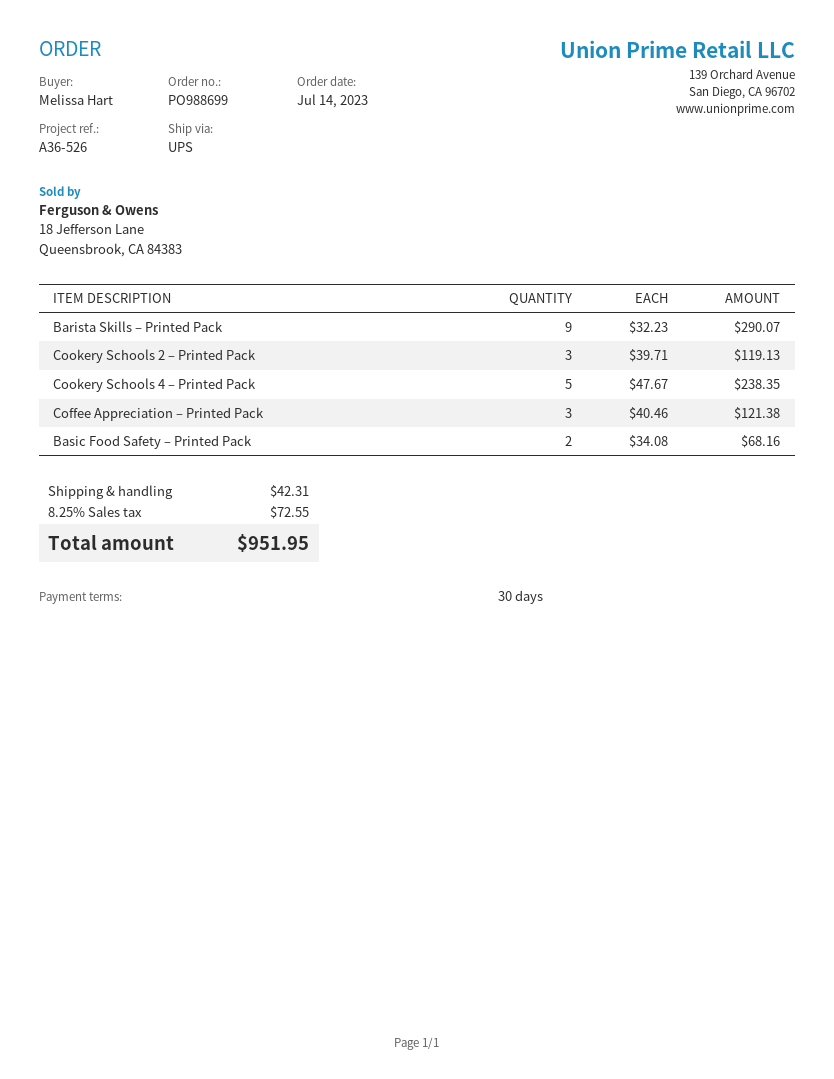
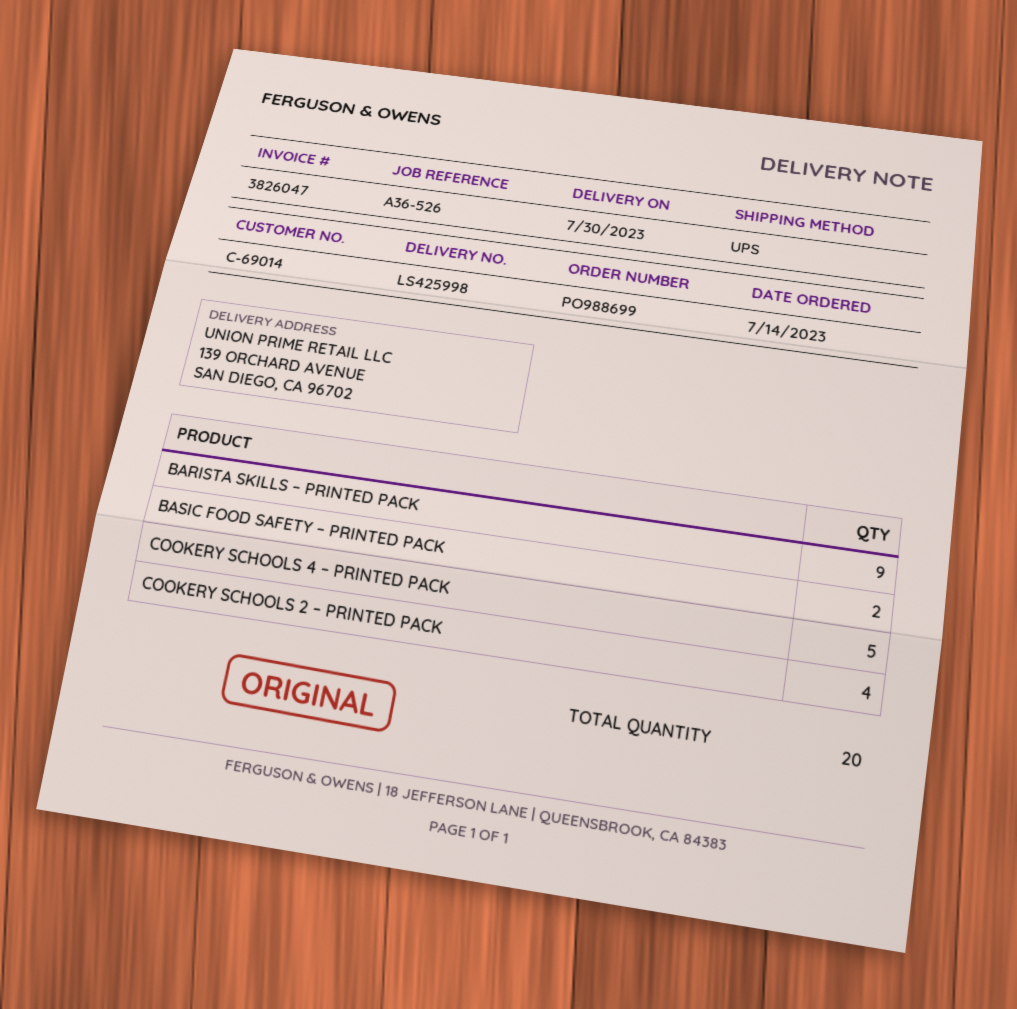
Cookery Schools 2 – Printed Pack: 3 -> 4
Coffee Appreciation – Printed Pack: 3 -> none

